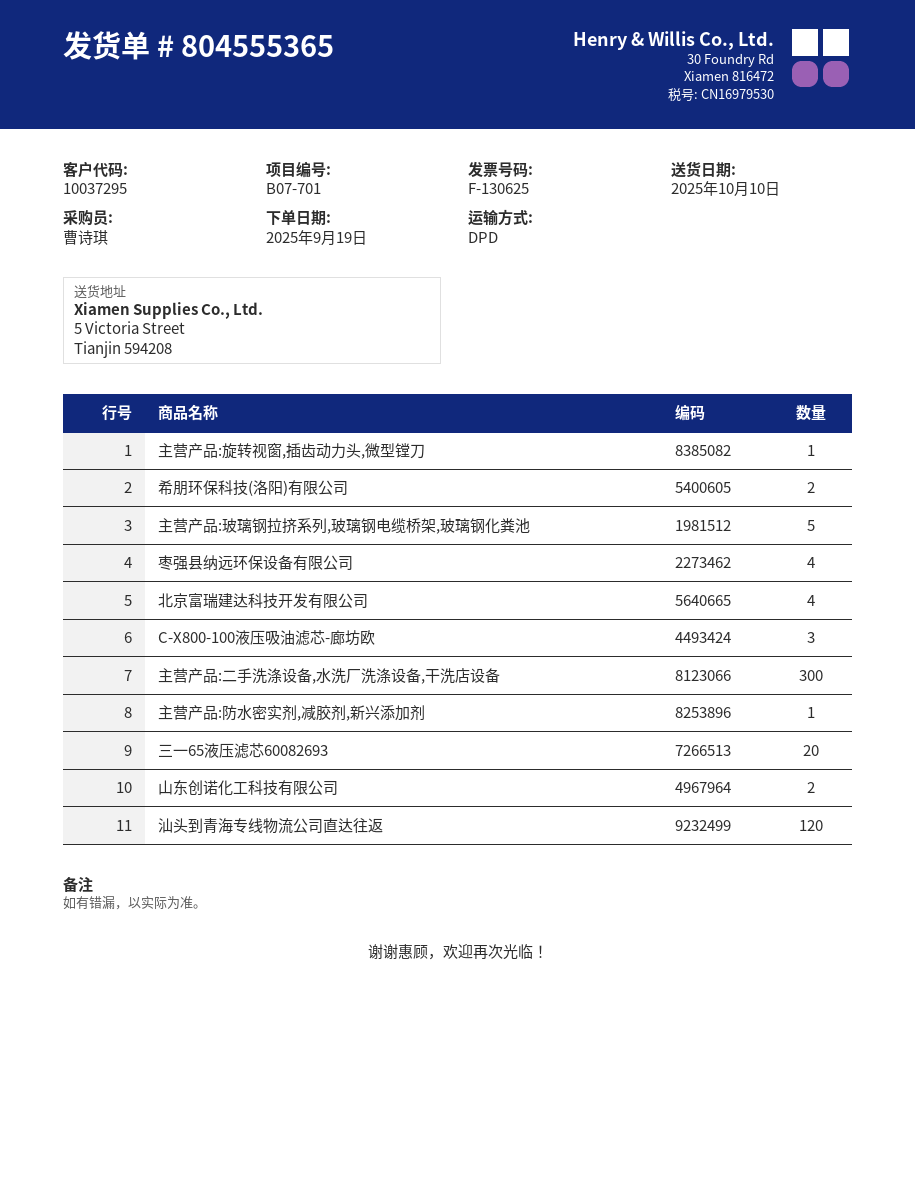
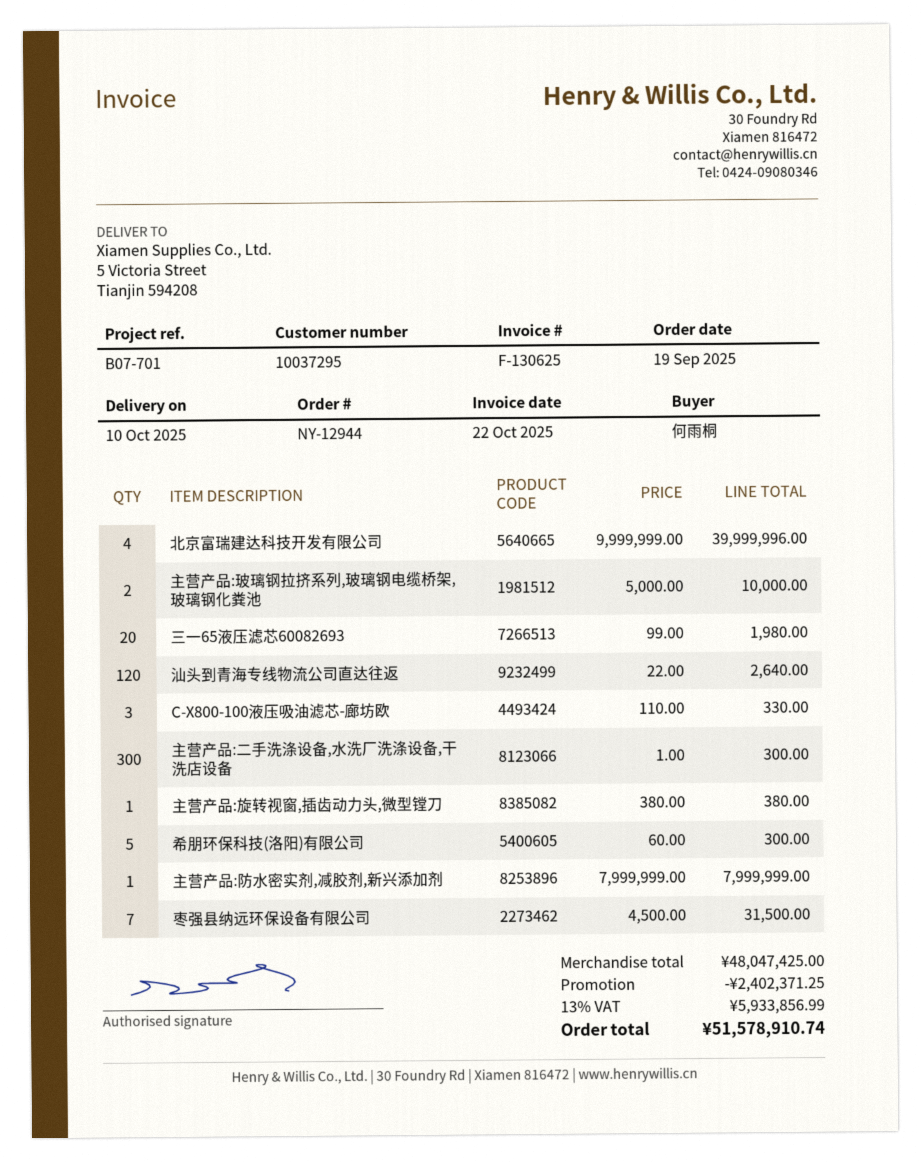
ordered by: 曹诗琪 -> 何雨桐
希朋环保科技(洛阳)有限公司: 2 -> 5
主营产品:玻璃钢拉挤系列,玻璃钢电缆桥架,玻璃钢化粪池: 5 -> 2
枣强县纳远环保设备有限公司: 4 -> 7
山东创诺化工科技有限公司: 2 -> none

